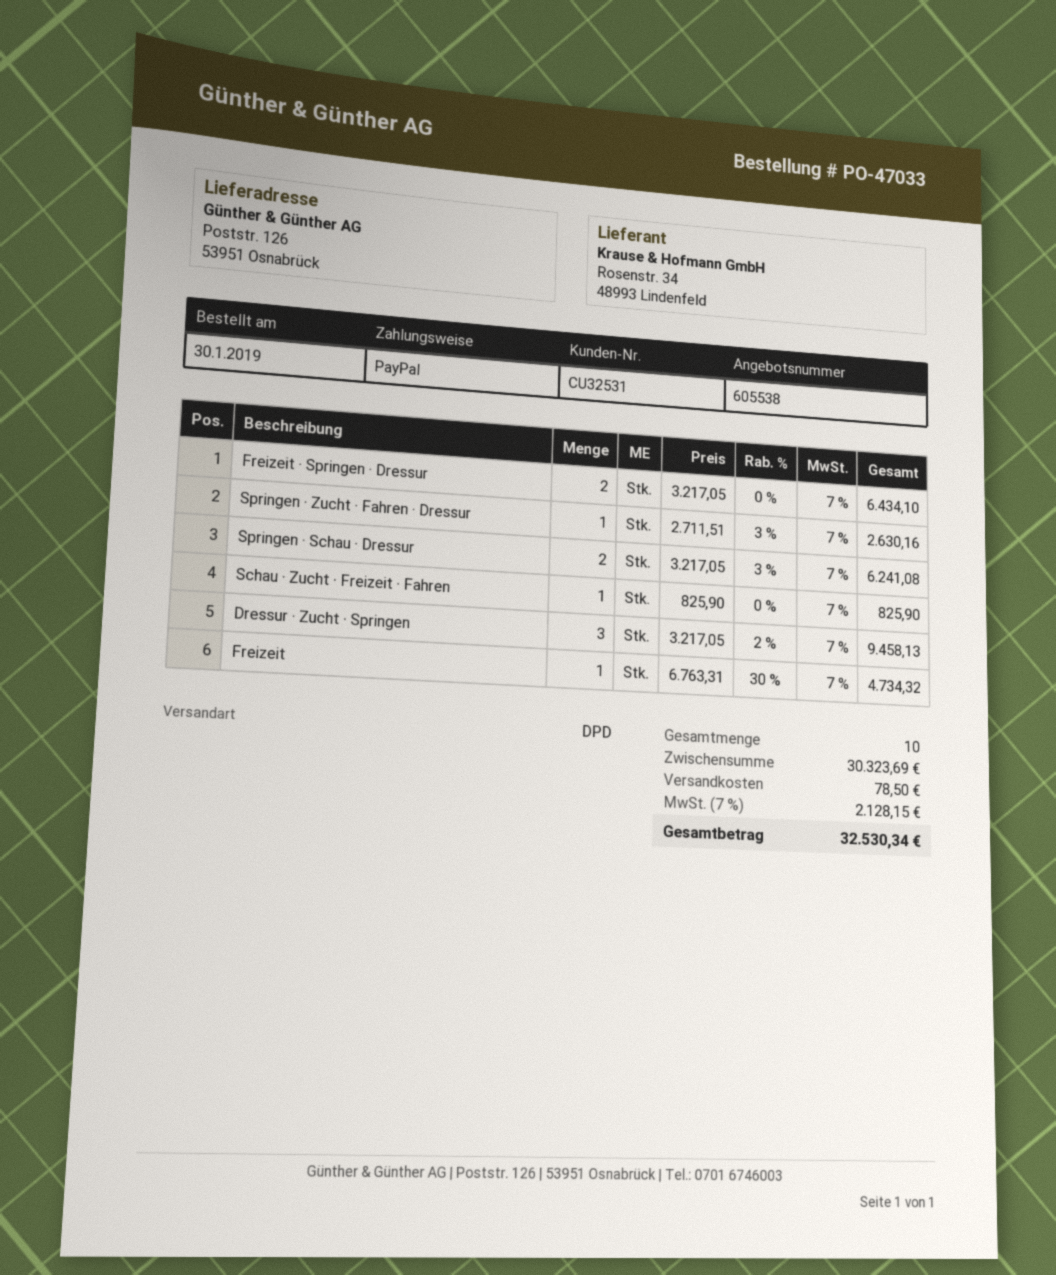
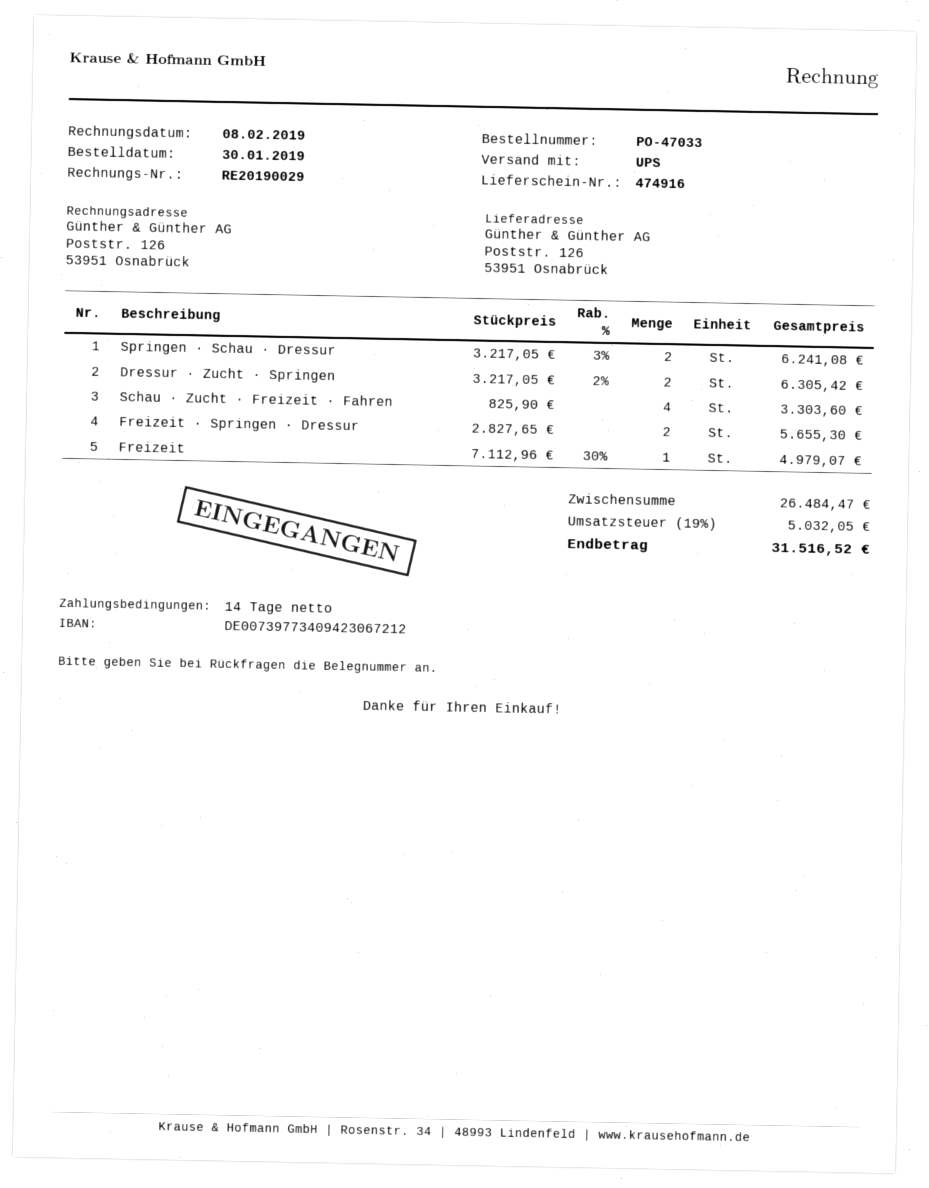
shipping method: DPD -> UPS
Freizeit · Springen · Dressur: 2 x 3217.05 = 6434.10 -> 2 x 2827.65 = 5655.30
Springen · Zucht · Fahren · Dressur: 1 x 2711.51 - 3% = 2630.16 -> none
Schau · Zucht · Freizeit · Fahren: 1 x 825.90 = 825.90 -> 4 x 825.90 = 3303.60
Dressur · Zucht · Springen: 3 x 3217.05 - 2% = 9458.13 -> 2 x 3217.05 - 2% = 6305.42
Freizeit: 1 x 6763.31 - 30% = 4734.32 -> 1 x 7112.96 - 30% = 4979.07
subtotal: 30323.69 -> 26484.47
shipping: 78.50 -> none
tax: 7% = 2128.15 -> 19% = 5032.05
total: 32530.34 -> 31516.52

